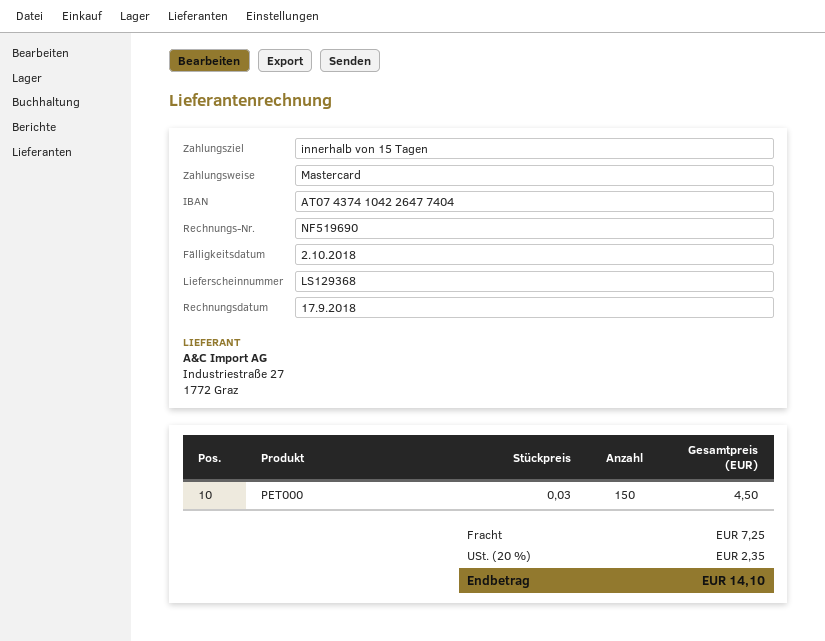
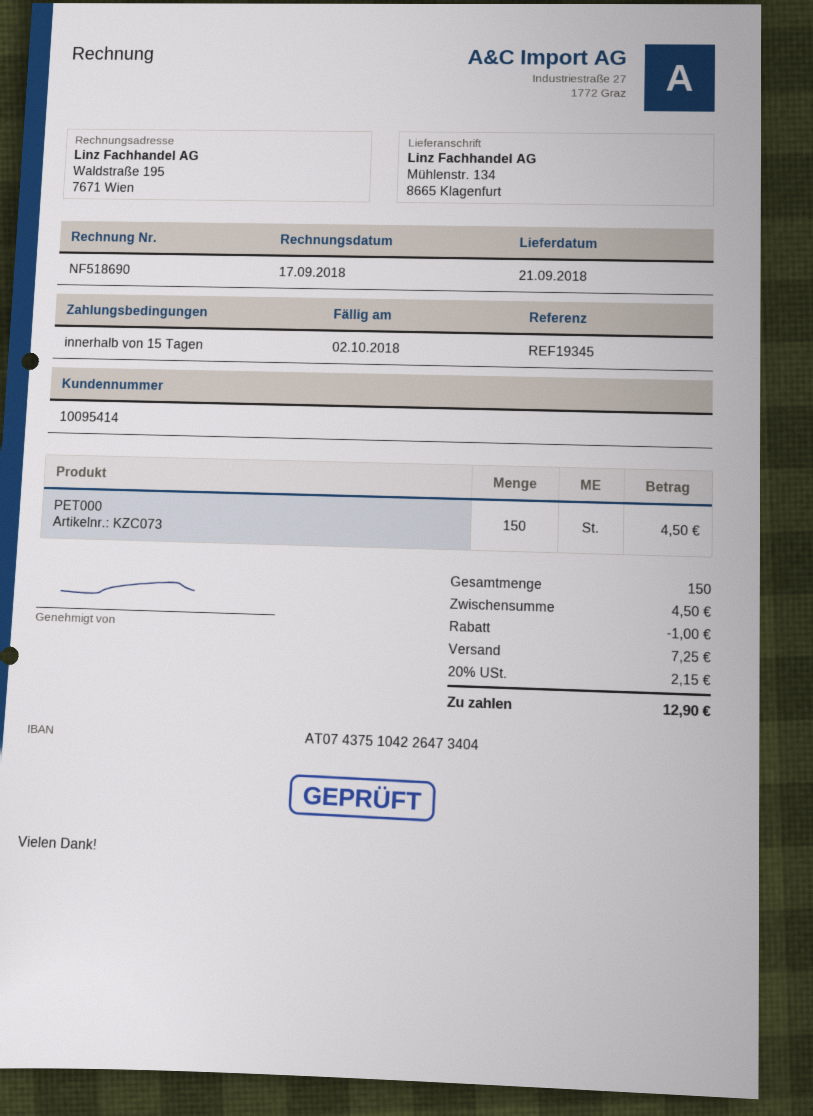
invoice number: NF519690 -> NF518690
bank account: AT074374104226477404 -> AT074375104226473404
discount: none -> 1.00
tax: 20% = 2.35 -> 20% = 2.15
total: 14.10 -> 12.90

